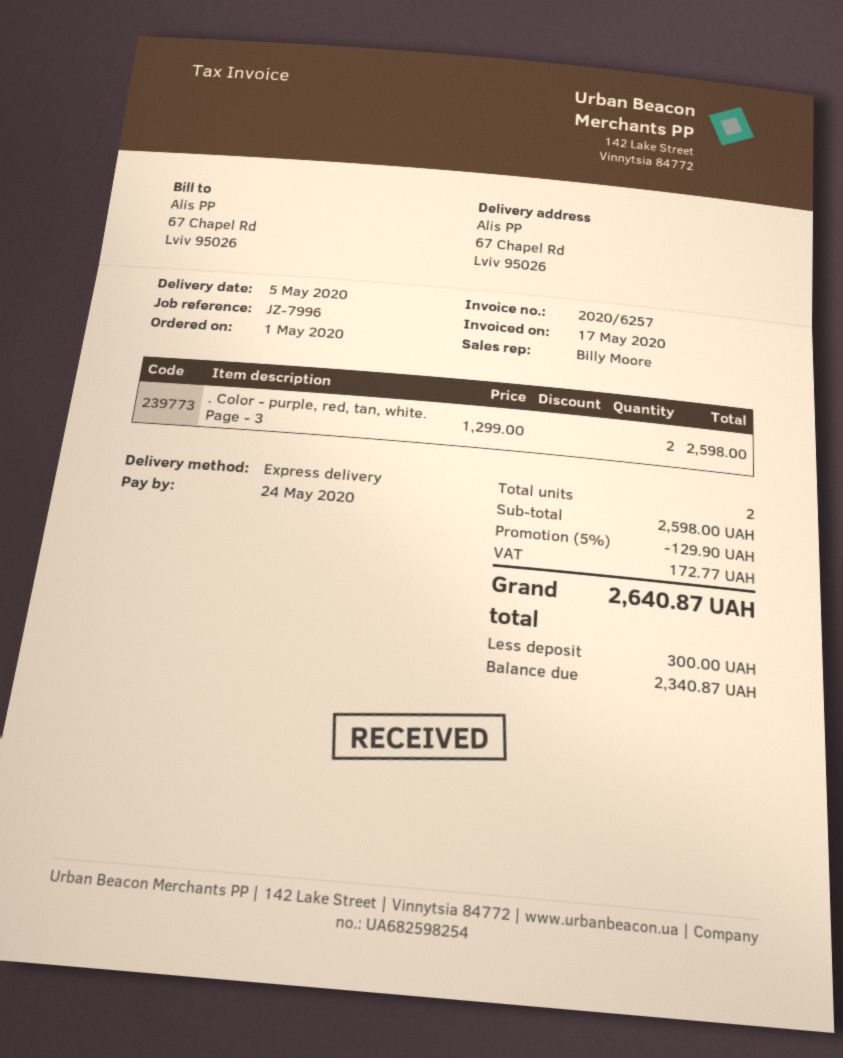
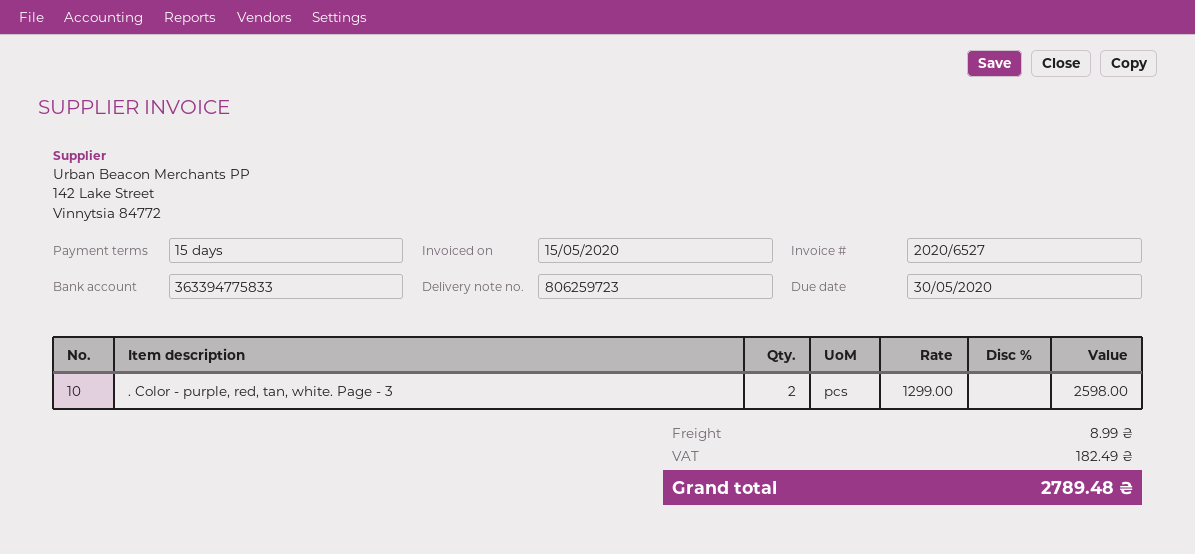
invoice number: 2020/6257 -> 2020/6527
invoice date: 2020-05-17 -> 2020-05-15
due date: 2020-05-24 -> 2020-05-30
discount: 5% = 129.90 -> none
shipping: none -> 8.99
tax: 172.77 -> 182.49
total: 2640.87 -> 2789.48

